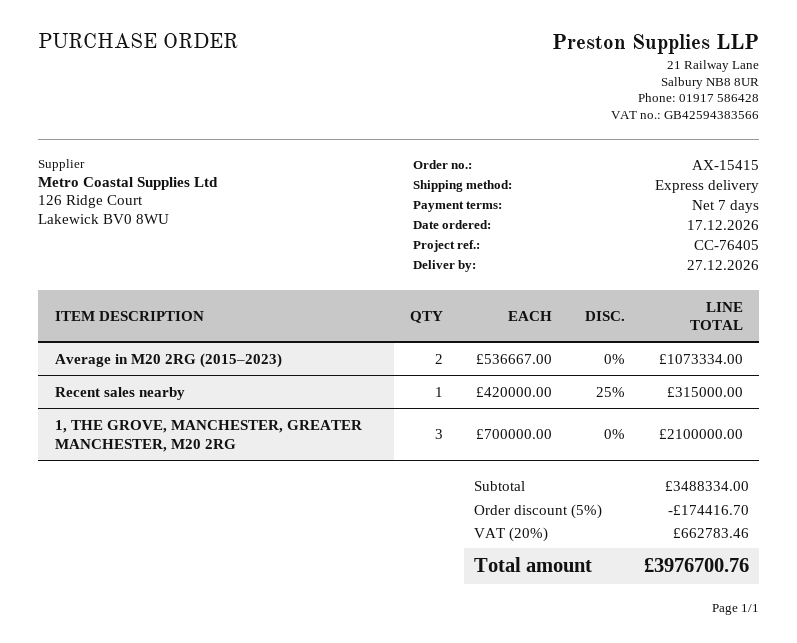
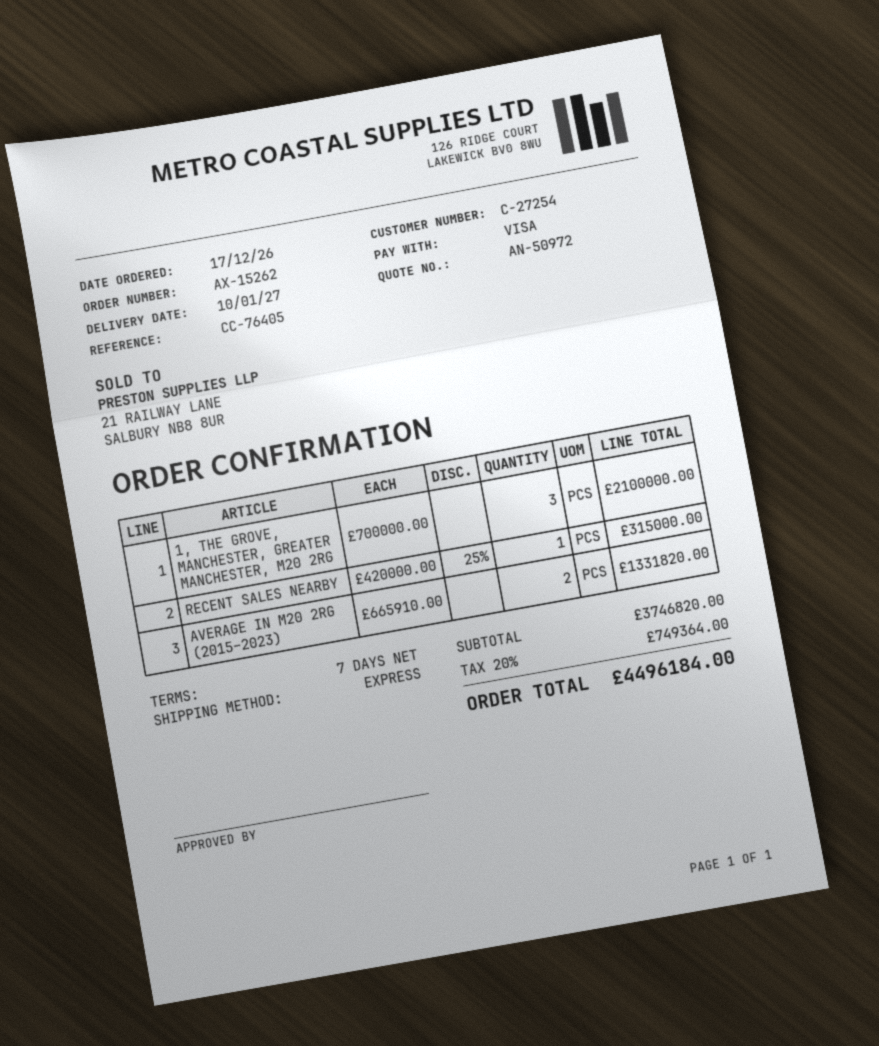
order number: AX-15415 -> AX-15262
delivery date: 2026-12-27 -> 2027-01-10
Average in M20 2RG (2015–2023): 2 x 536667.00 = 1073334.00 -> 2 x 665910.00 = 1331820.00
subtotal: 3488334.00 -> 3746820.00
discount: 5% = 174416.70 -> none
tax: 20% = 662783.46 -> 20% = 749364.00
total: 3976700.76 -> 4496184.00

